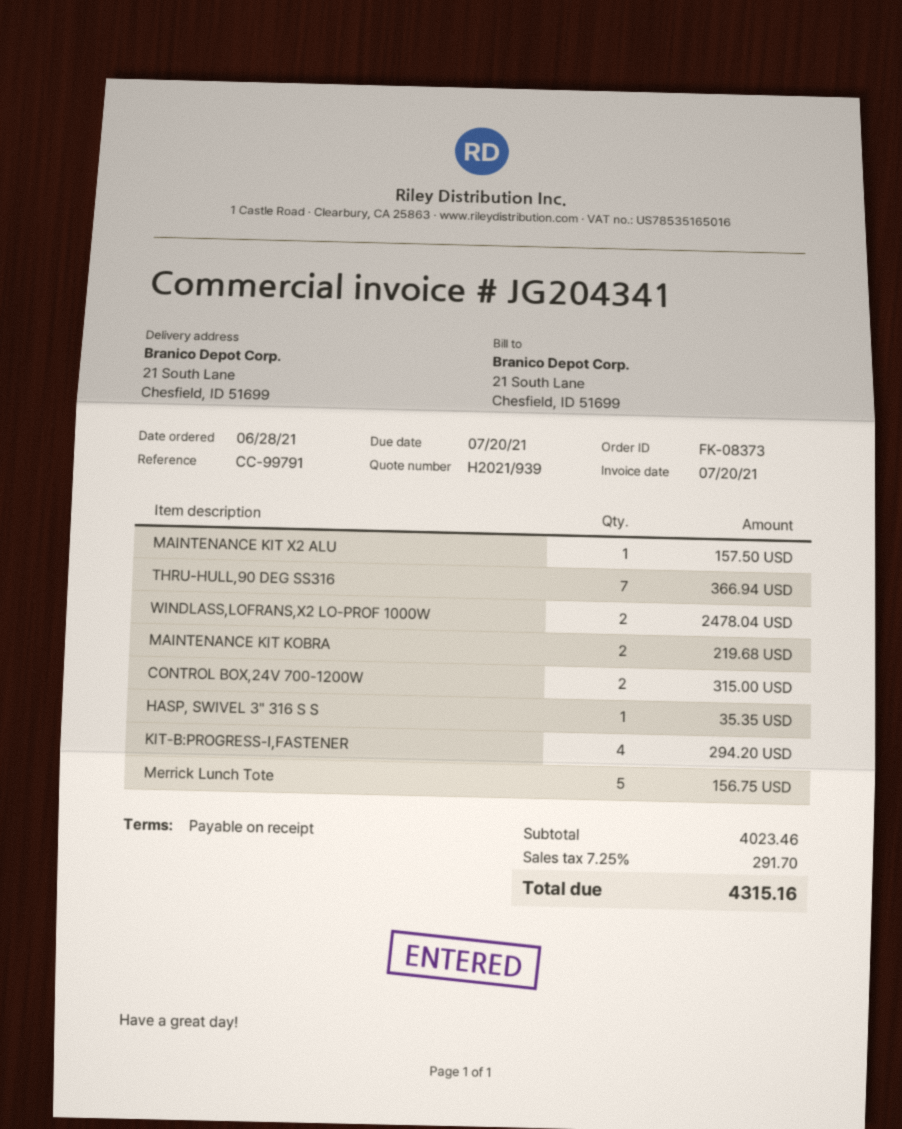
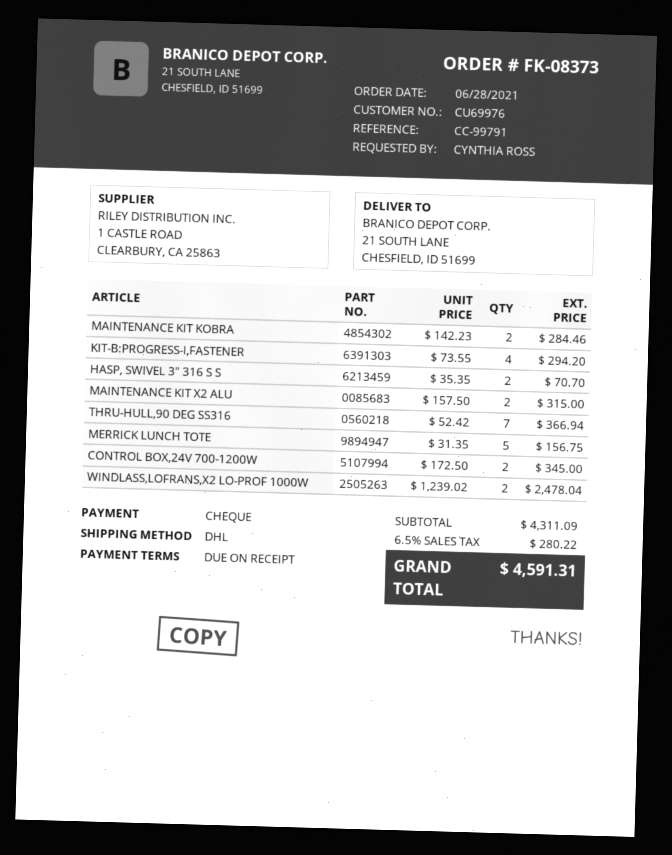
MAINTENANCE KIT X2 ALU: 1 for 157.50 -> 2 for 315.00
MAINTENANCE KIT KOBRA: 2 for 219.68 -> 2 for 284.46
CONTROL BOX,24V 700-1200W: 2 for 315.00 -> 2 for 345.00
HASP, SWIVEL 3" 316 S S: 1 for 35.35 -> 2 for 70.70
subtotal: 4023.46 -> 4311.09
tax: 7.25% = 291.70 -> 6.5% = 280.22
total: 4315.16 -> 4591.31

